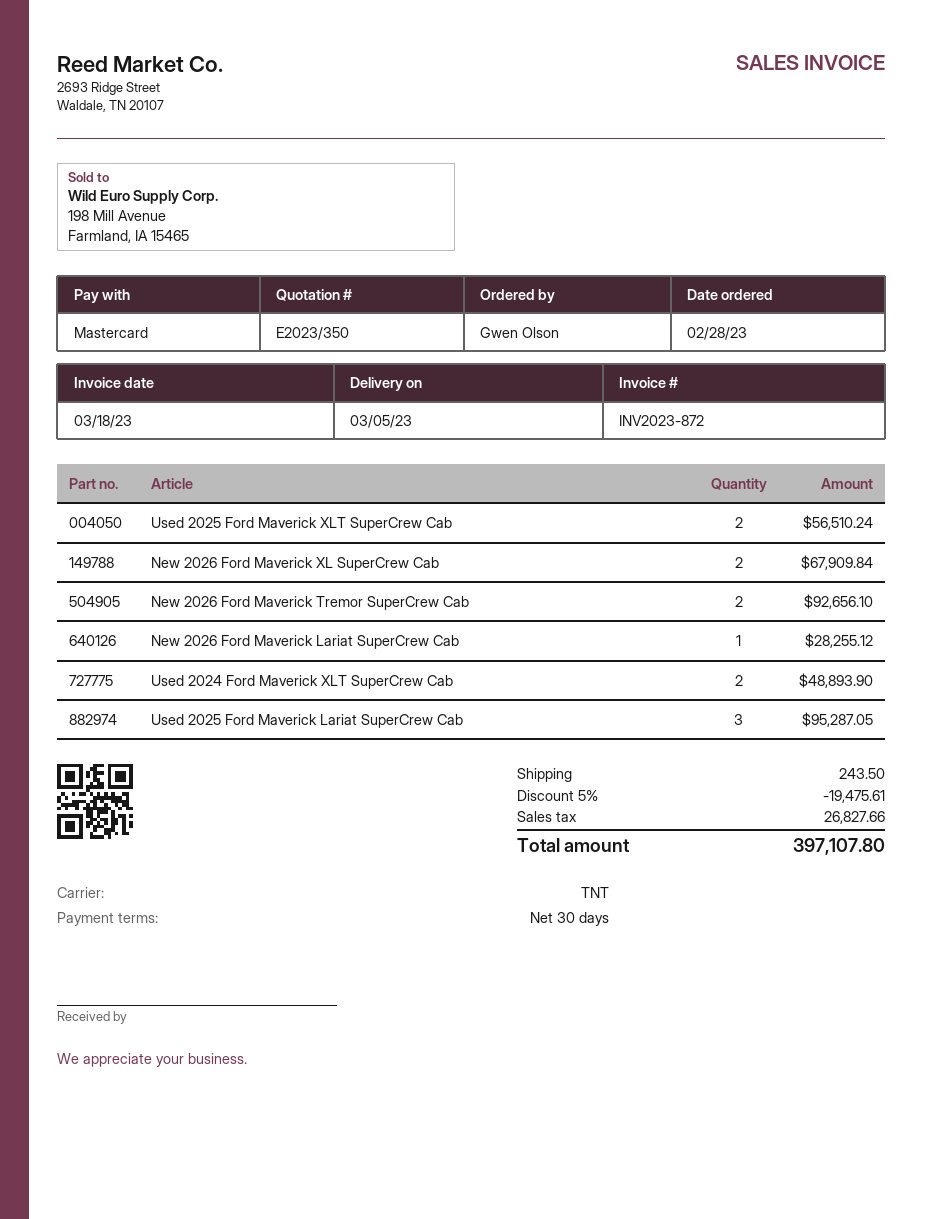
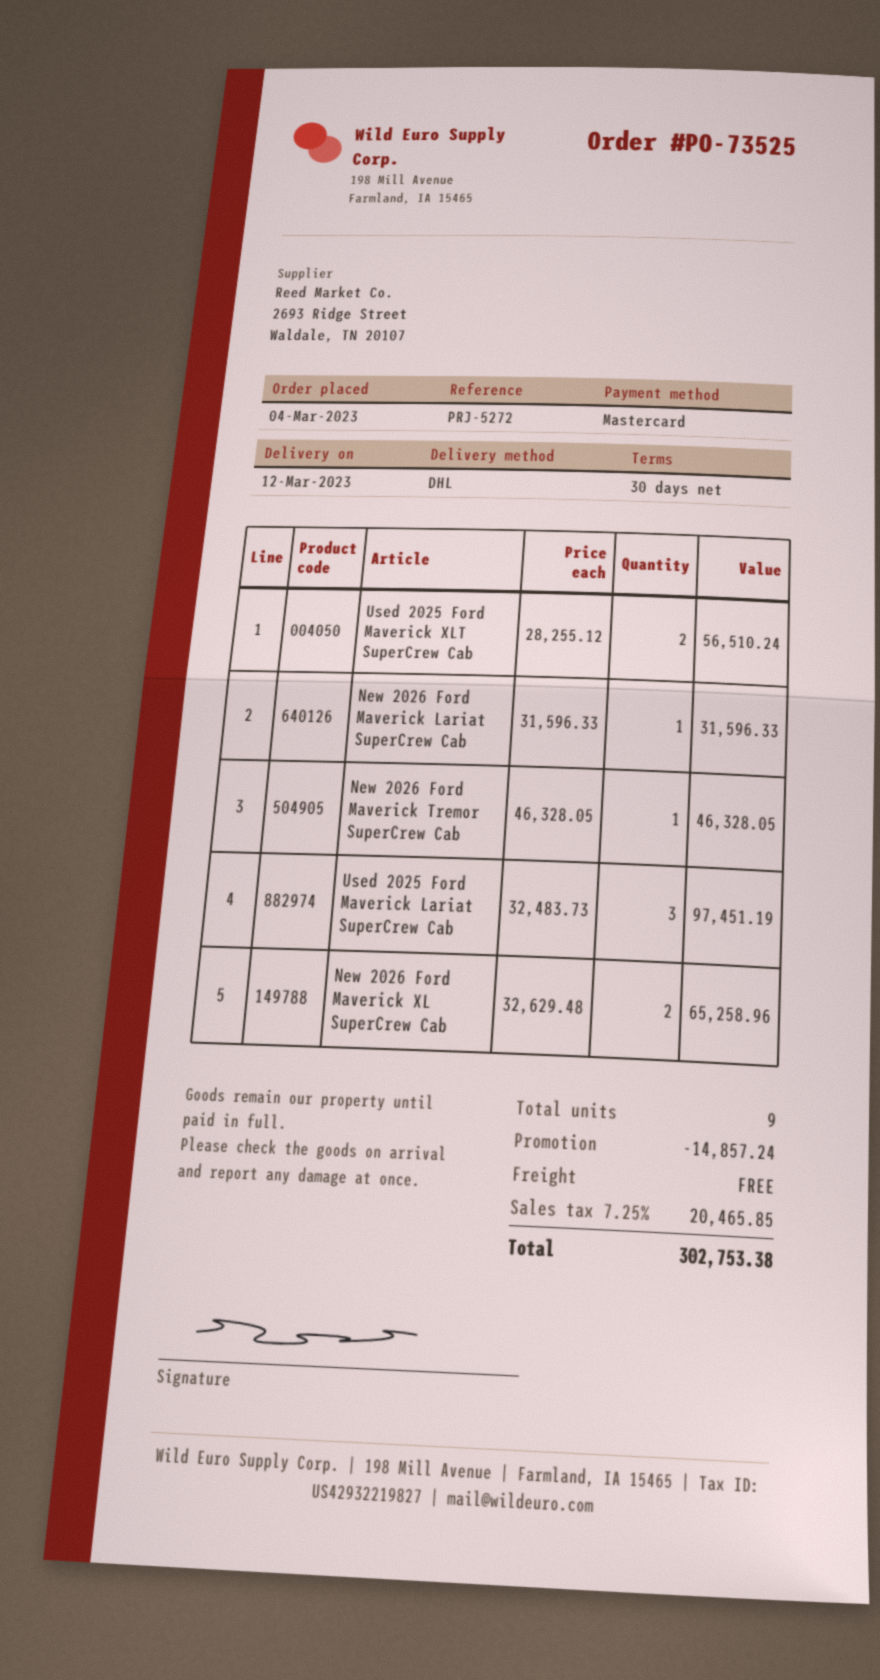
order date: 2023-02-28 -> 2023-03-04
delivery date: 2023-03-05 -> 2023-03-12
shipping method: TNT -> DHL
New 2026 Ford Maverick XL SuperCrew Cab: 2 for 67909.84 -> 2 for 65258.96
New 2026 Ford Maverick Tremor SuperCrew Cab: 2 for 92656.10 -> 1 for 46328.05
New 2026 Ford Maverick Lariat SuperCrew Cab: 1 for 28255.12 -> 1 for 31596.33
Used 2024 Ford Maverick XLT SuperCrew Cab: 2 for 48893.90 -> none
Used 2025 Ford Maverick Lariat SuperCrew Cab: 3 for 95287.05 -> 3 for 97451.19
discount: 19475.61 -> 14857.24
shipping: 243.50 -> 0.00
tax: 26827.66 -> 20465.85
total: 397107.80 -> 302753.38

